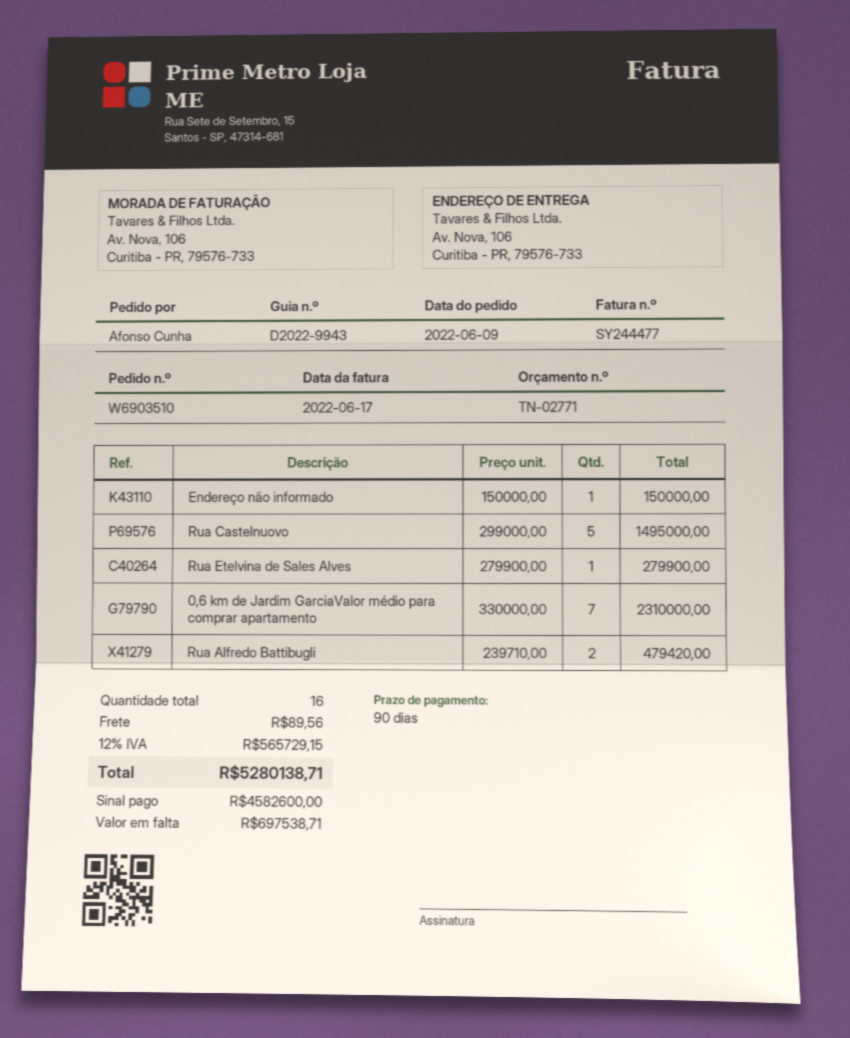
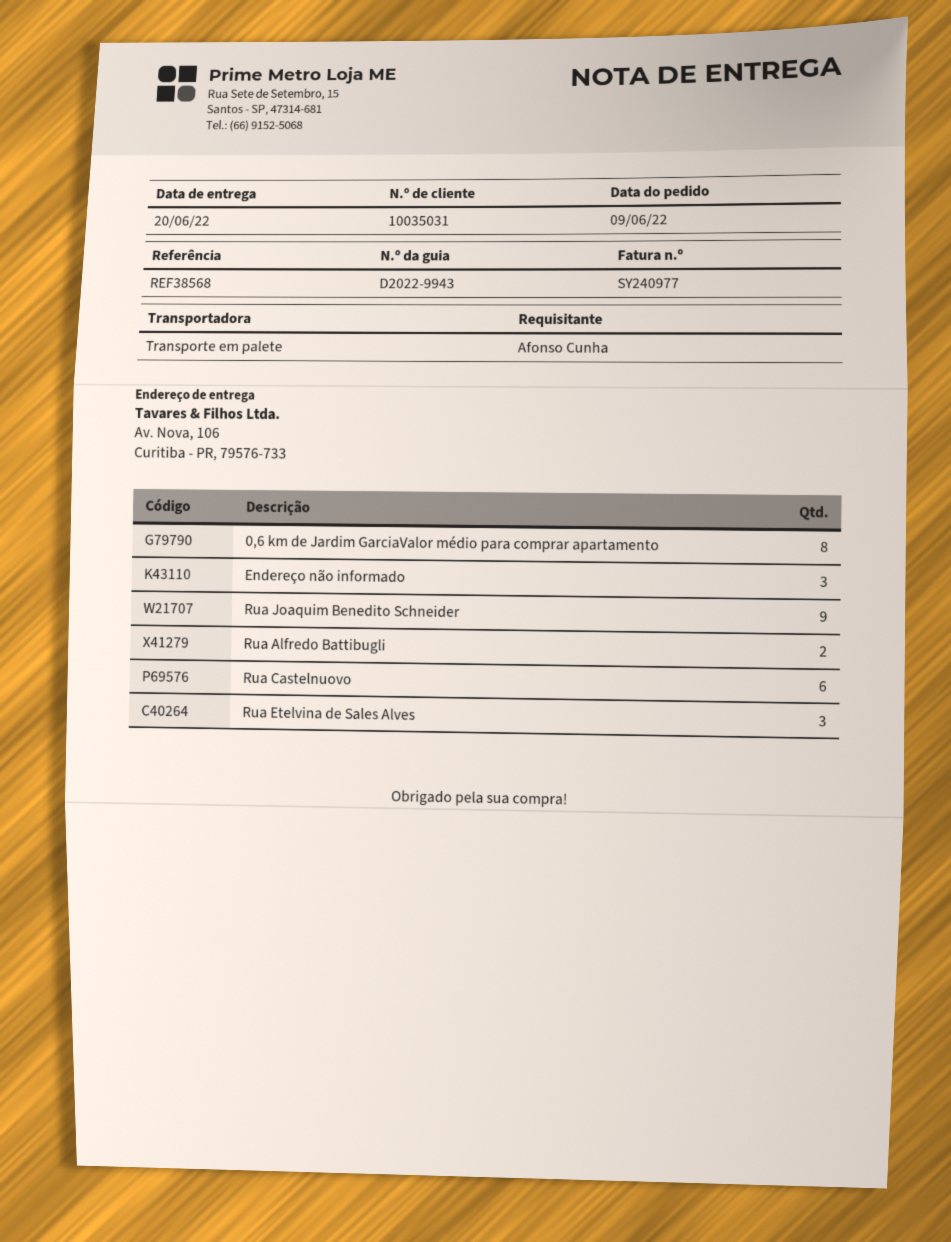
invoice number: SY244477 -> SY240977
Endereço não informado: 1 -> 3
Rua Castelnuovo: 5 -> 6
Rua Etelvina de Sales Alves: 1 -> 3
0,6 km de Jardim GarciaValor médio para comprar apartamento: 7 -> 8
Rua Joaquim Benedito Schneider: none -> 9

